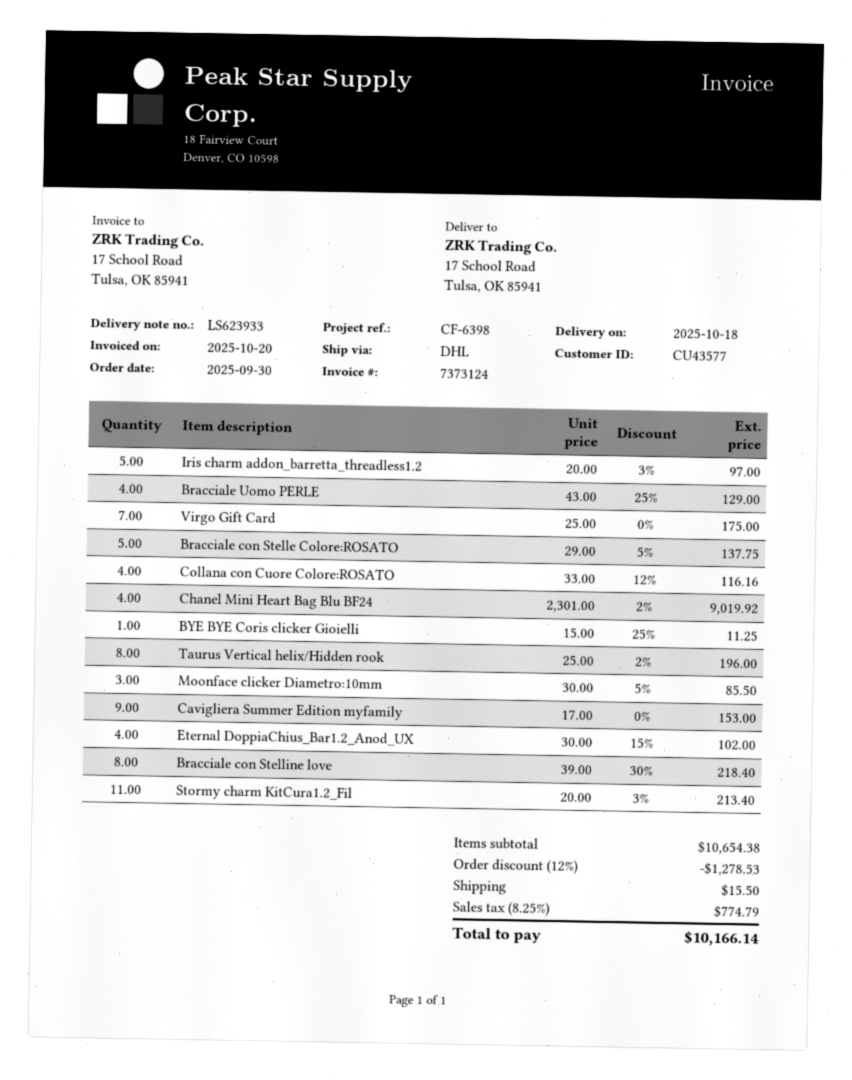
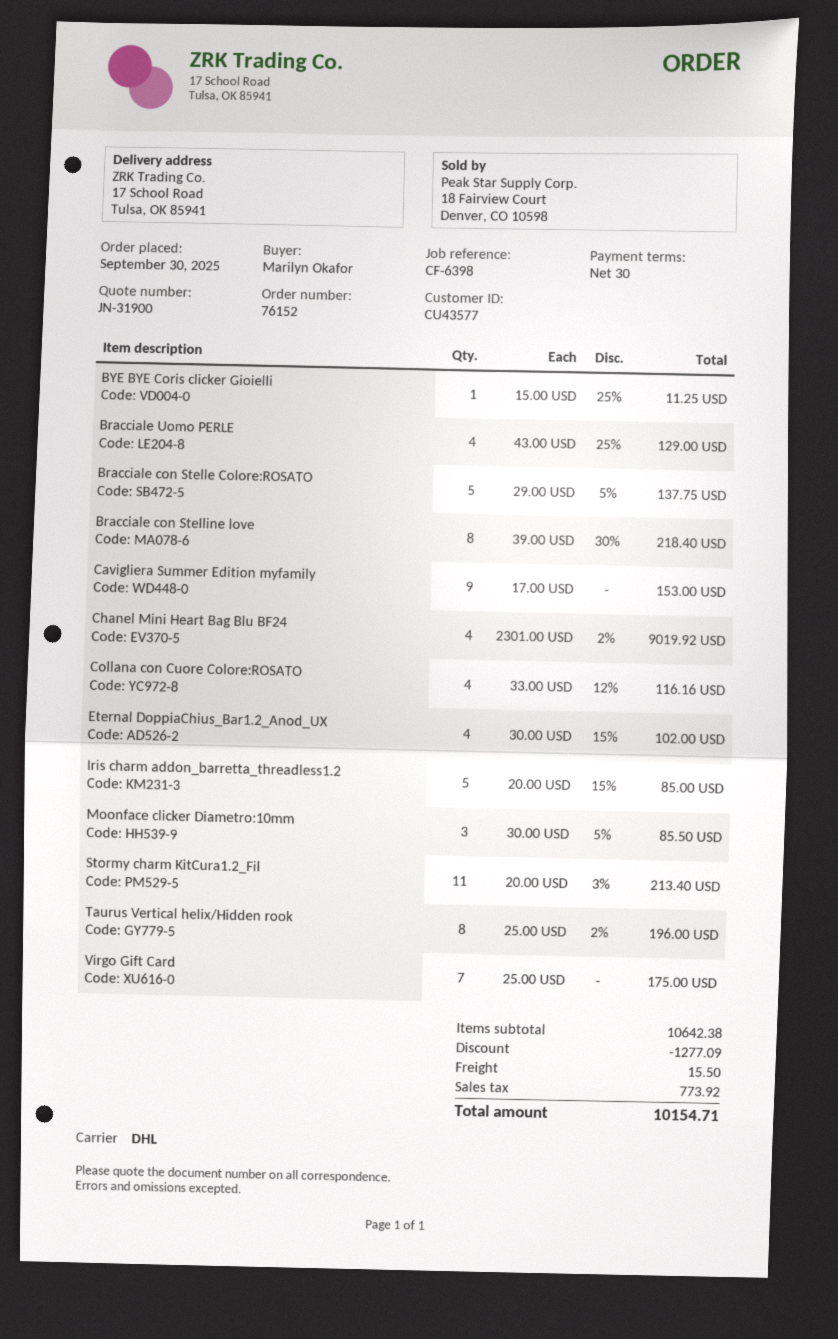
Iris charm addon_barretta_threadless1.2: 5 x 20.00 - 3% = 97.00 -> 5 x 20.00 - 15% = 85.00
subtotal: 10654.38 -> 10642.38
discount: 1278.53 -> 1277.09
tax: 774.79 -> 773.92
total: 10166.14 -> 10154.71

